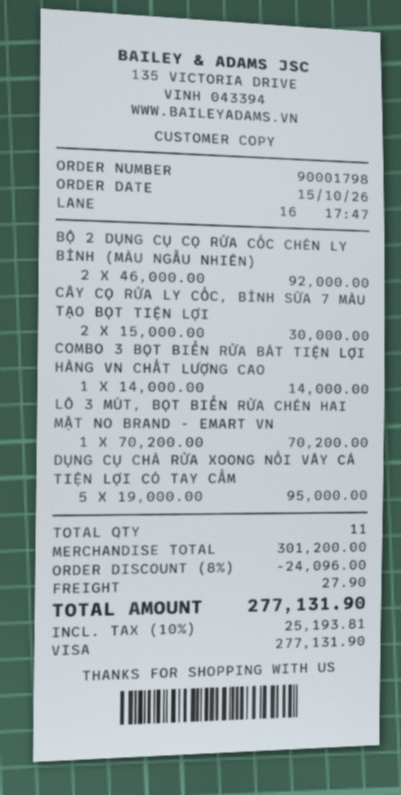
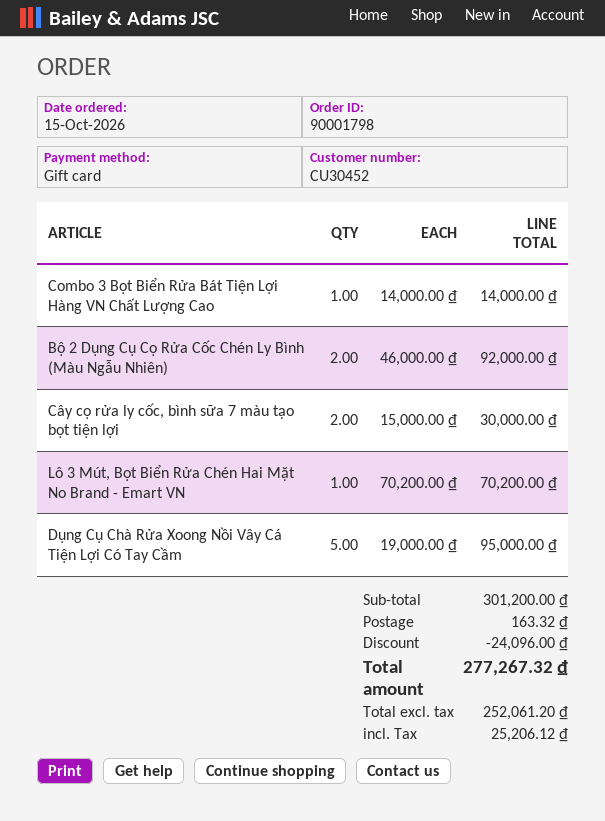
payment method: Visa -> gift card
shipping: 27.90 -> 163.32
tax: 25193.81 -> 25206.12
total: 277131.90 -> 277267.32

